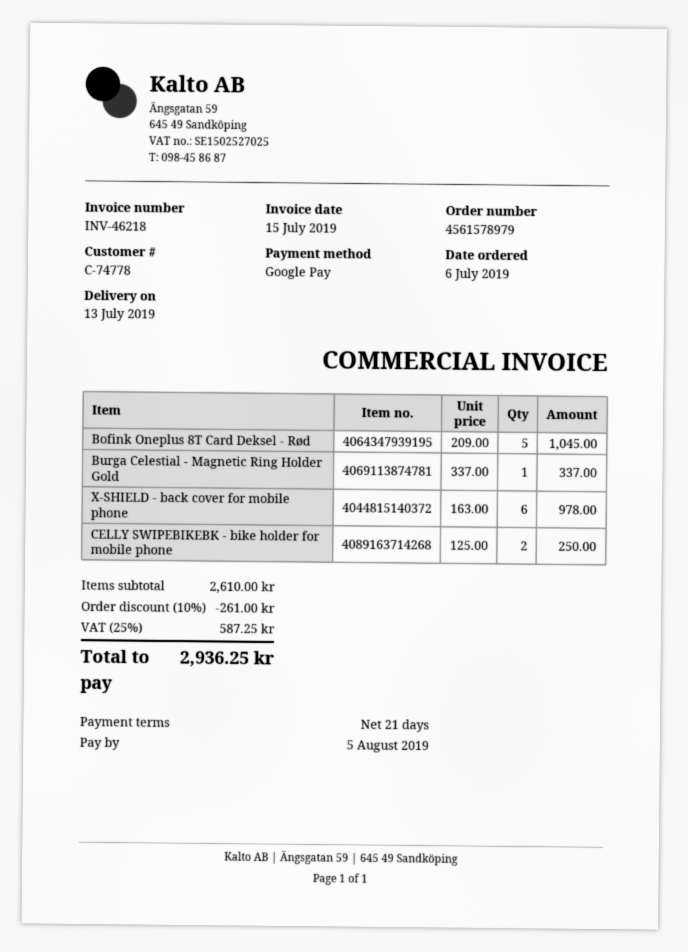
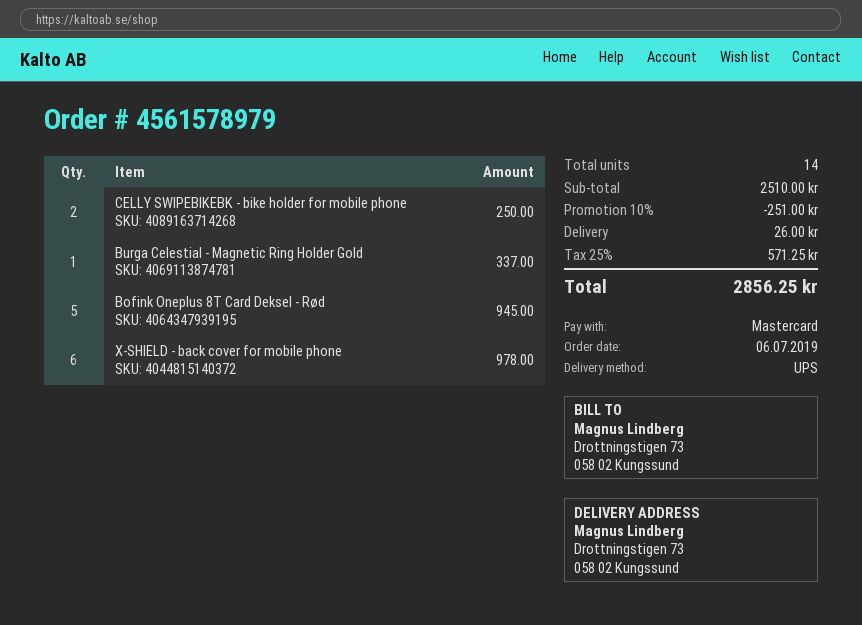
payment method: Google Pay -> Mastercard
Bofink Oneplus 8T Card Deksel - Rød: 5 for 1045.00 -> 5 for 945.00
subtotal: 2610.00 -> 2510.00
discount: 10% = 261.00 -> 10% = 251.00
shipping: none -> 26.00
tax: 25% = 587.25 -> 25% = 571.25
total: 2936.25 -> 2856.25

